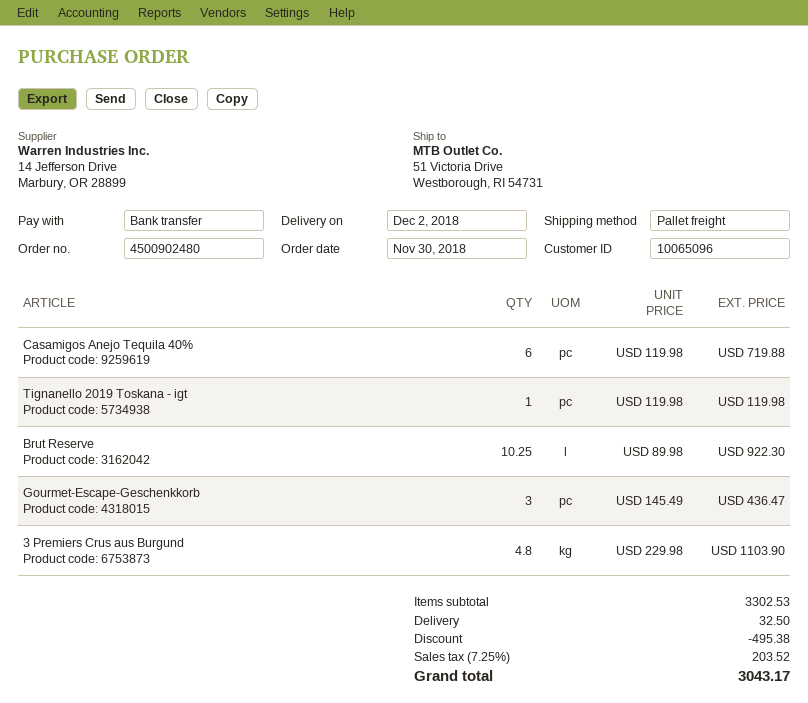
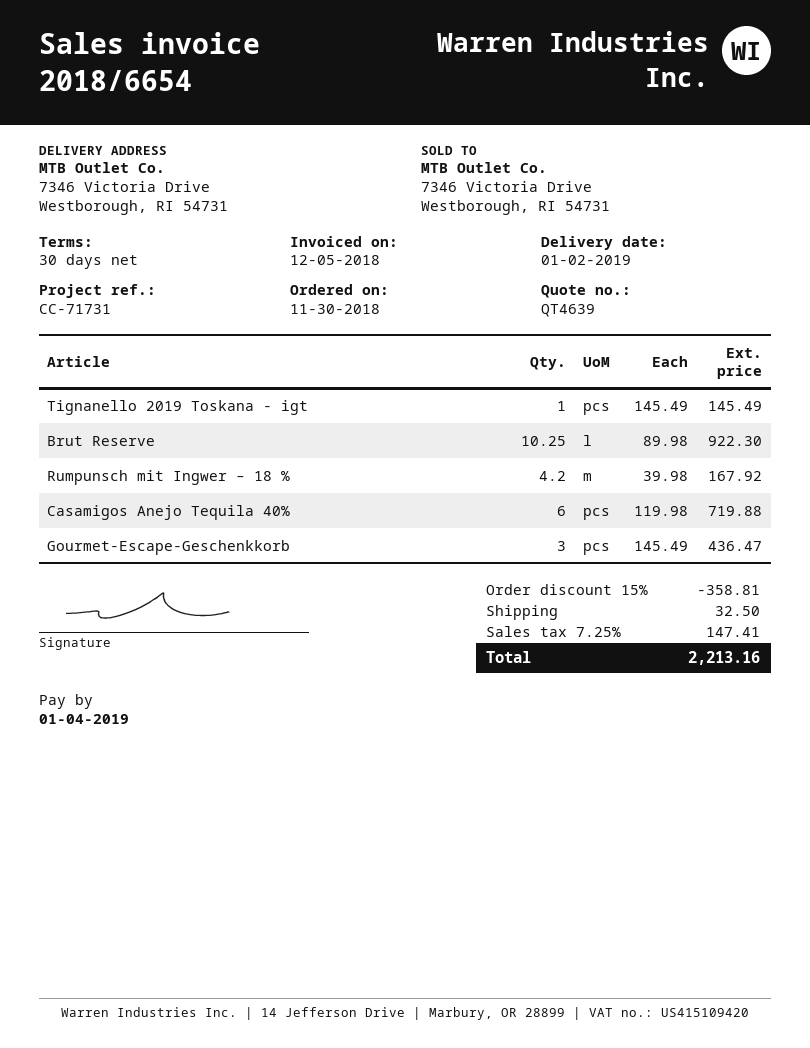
delivery date: 2018-12-02 -> 2019-01-02
ship to: 51 Victoria Drive, Westborough, RI 54731 -> 7346 Victoria Drive, Westborough, RI 54731
Tignanello 2019 Toskana - igt: 1 x 119.98 = 119.98 -> 1 x 145.49 = 145.49
3 Premiers Crus aus Burgund: 4.8 x 229.98 = 1103.90 -> none
Rumpunsch mit Ingwer – 18 %: none -> 4.2 x 39.98 = 167.92
discount: 495.38 -> 358.81
tax: 7.25% = 203.52 -> 7.25% = 147.41
total: 3043.17 -> 2213.16

